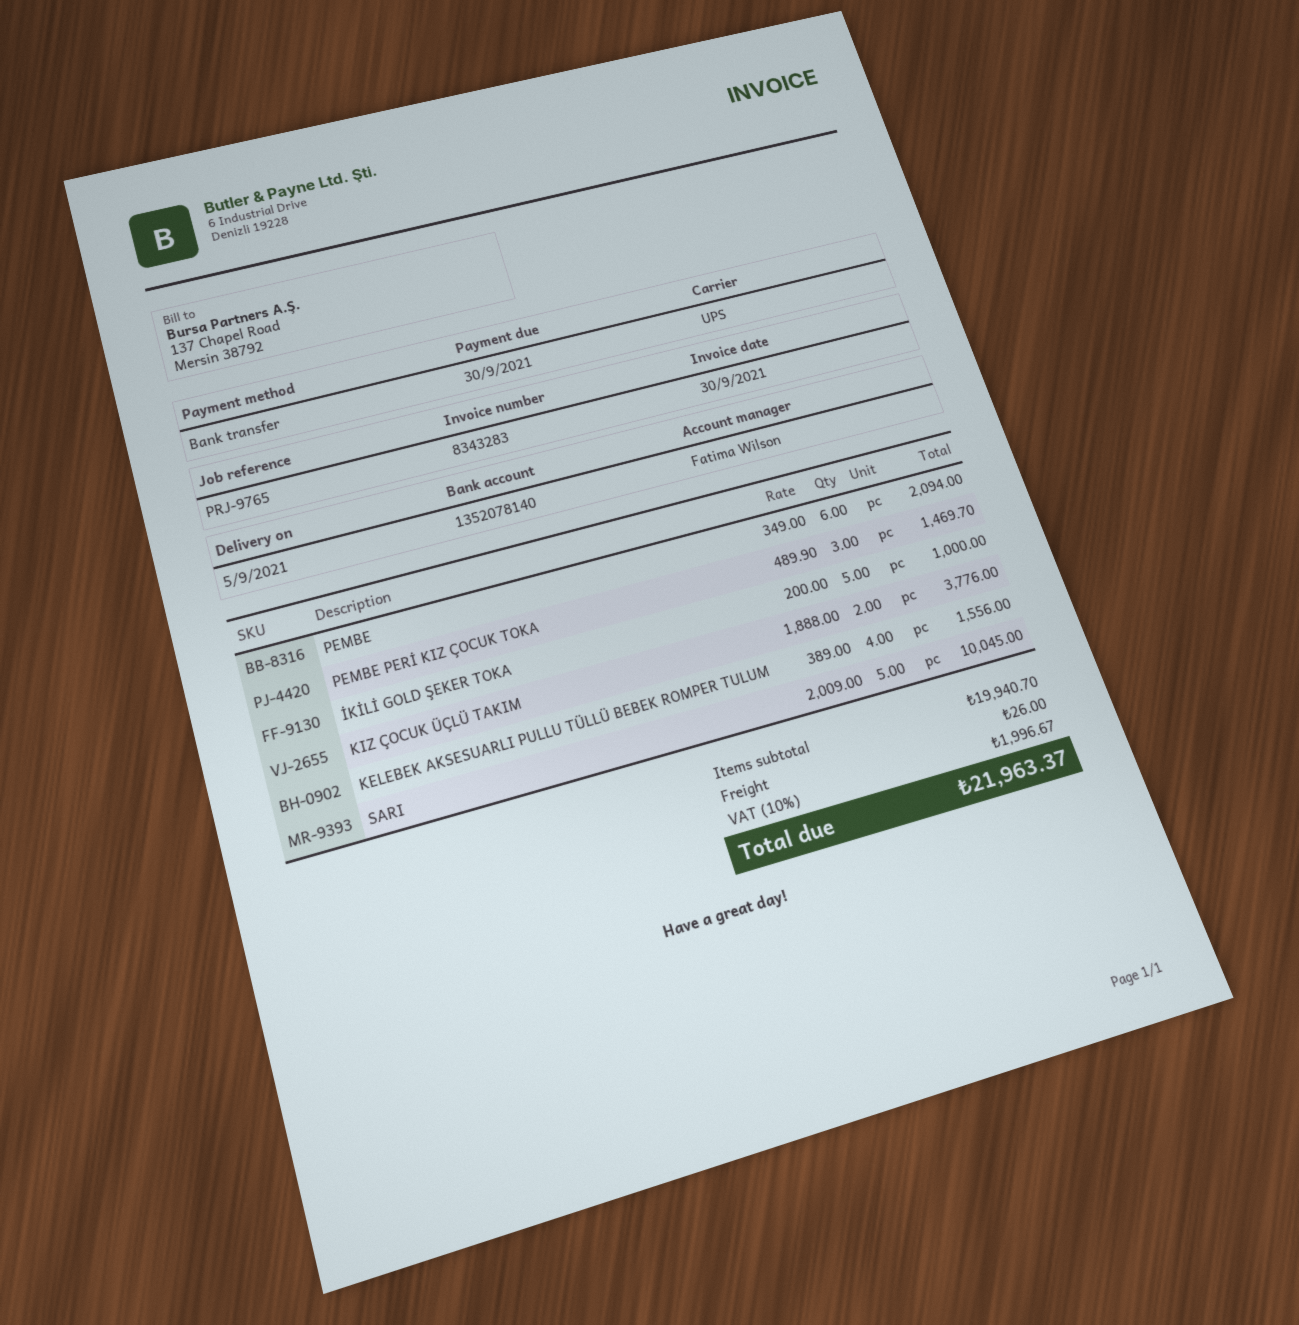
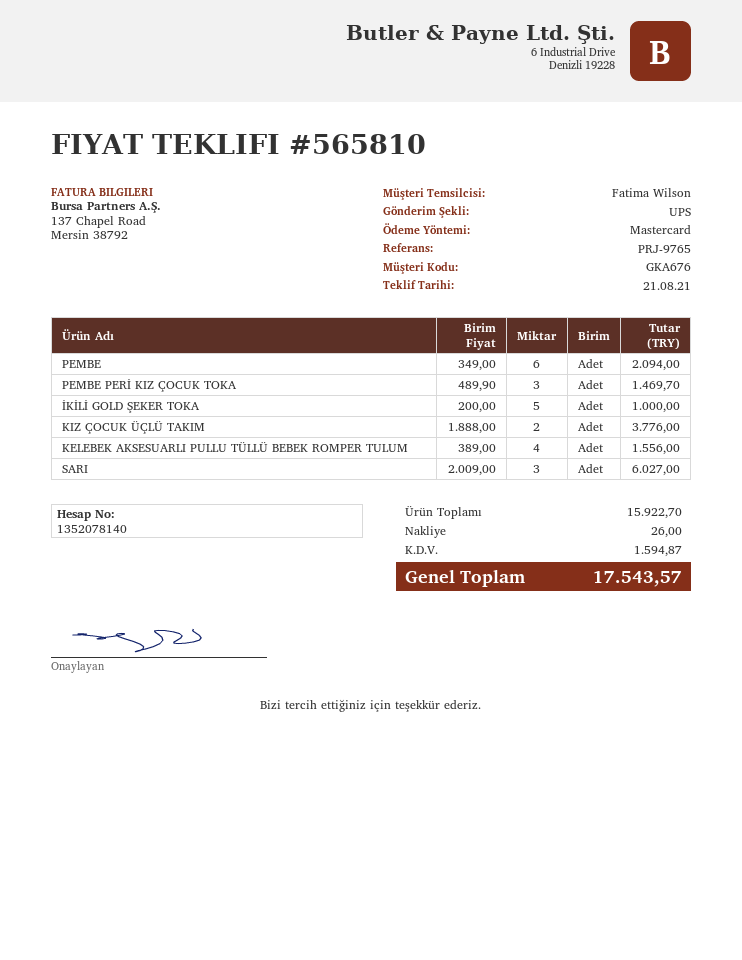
payment method: bank transfer -> Mastercard
SARI: 5 x 2009.00 = 10045.00 -> 3 x 2009.00 = 6027.00
subtotal: 19940.70 -> 15922.70
tax: 1996.67 -> 1594.87
total: 21963.37 -> 17543.57

